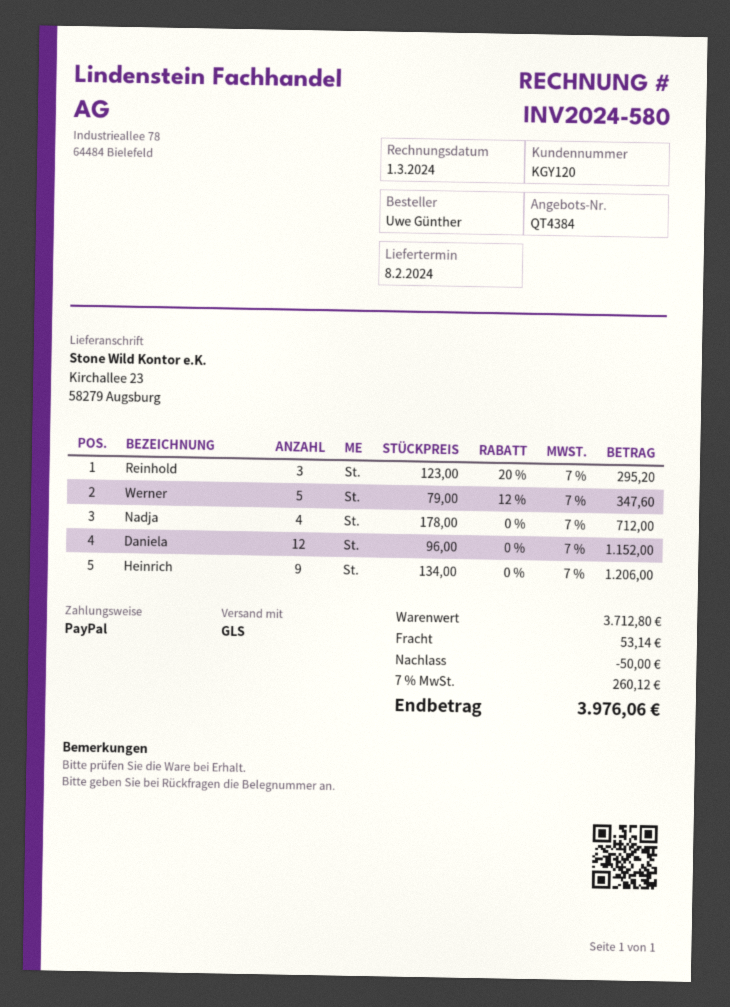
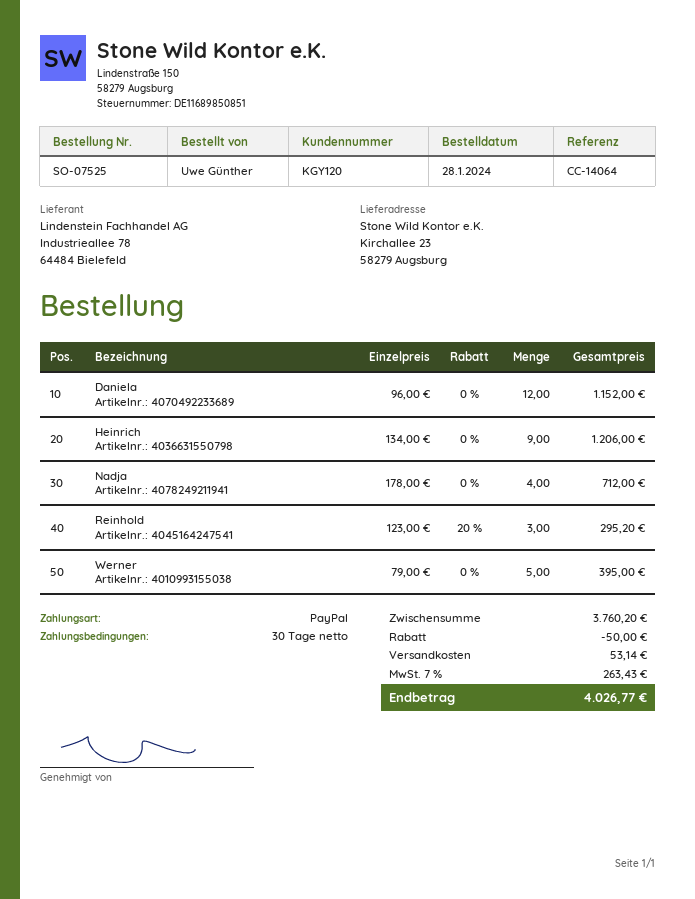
Werner: 5 x 79.00 - 12% = 347.60 -> 5 x 79.00 = 395.00
subtotal: 3712.80 -> 3760.20
tax: 7% = 260.12 -> 7% = 263.43
total: 3976.06 -> 4026.77

